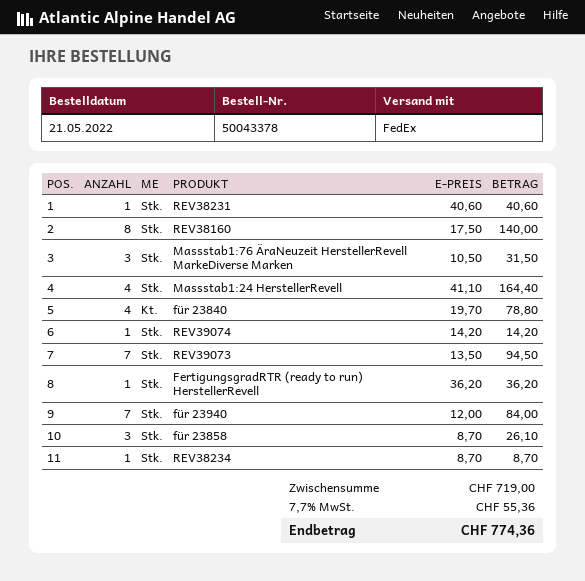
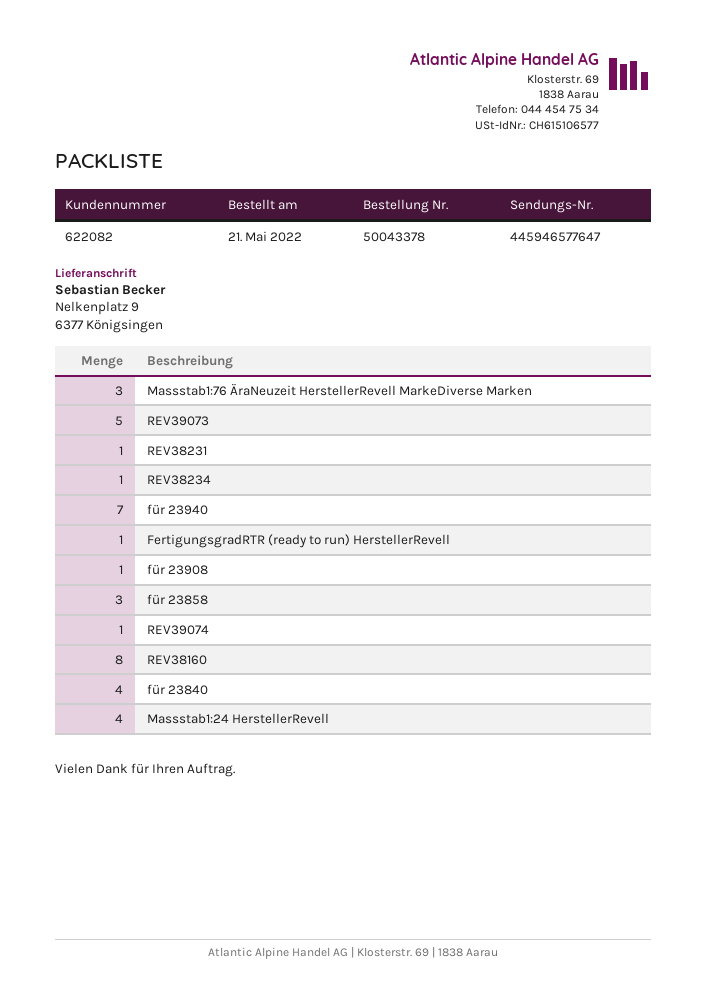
REV39073: 7 -> 5
für 23908: none -> 1

